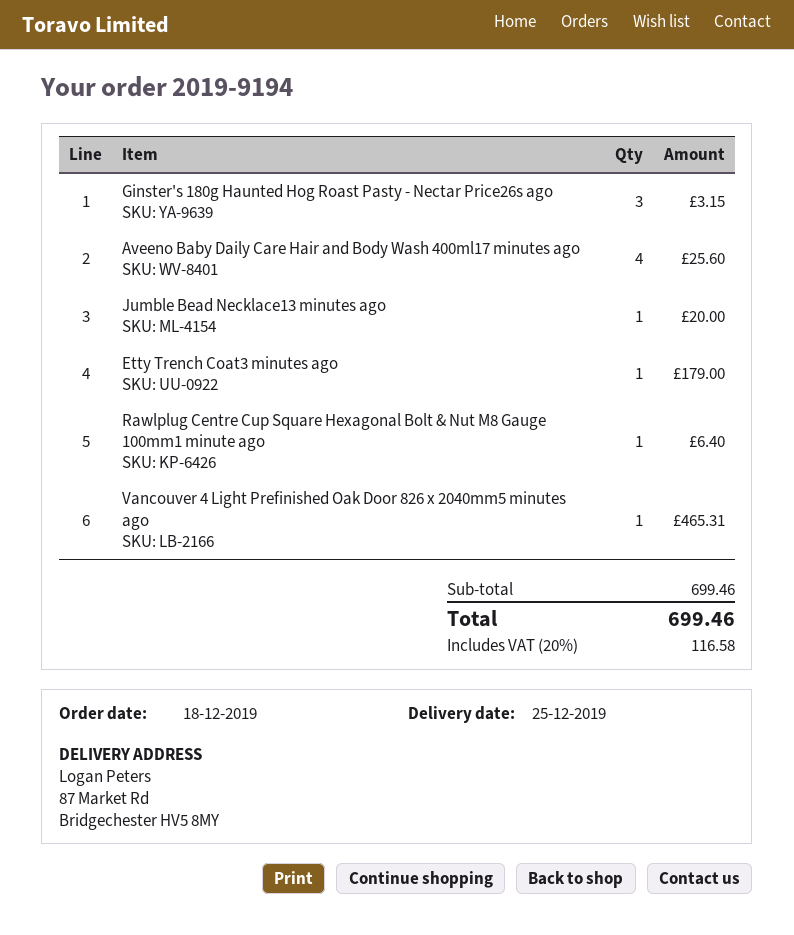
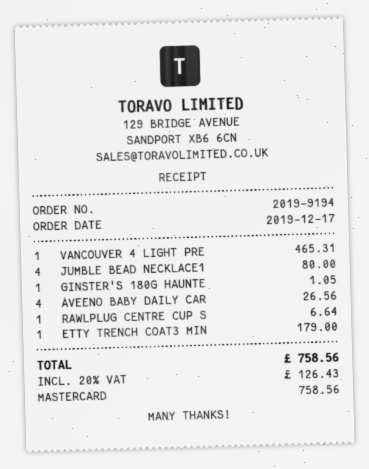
order date: 2019-12-18 -> 2019-12-17
Ginster's 180g Haunted Hog Roast Pasty - Nectar Price26s ago: 3 for 3.15 -> 1 for 1.05
Aveeno Baby Daily Care Hair and Body Wash 400ml17 minutes ago: 4 for 25.60 -> 4 for 26.56
Jumble Bead Necklace13 minutes ago: 1 for 20.00 -> 4 for 80.00
Rawlplug Centre Cup Square Hexagonal Bolt & Nut M8 Gauge 100mm1 minute ago: 1 for 6.40 -> 1 for 6.64
tax: 20% = 116.58 -> 20% = 126.43
total: 699.46 -> 758.56

